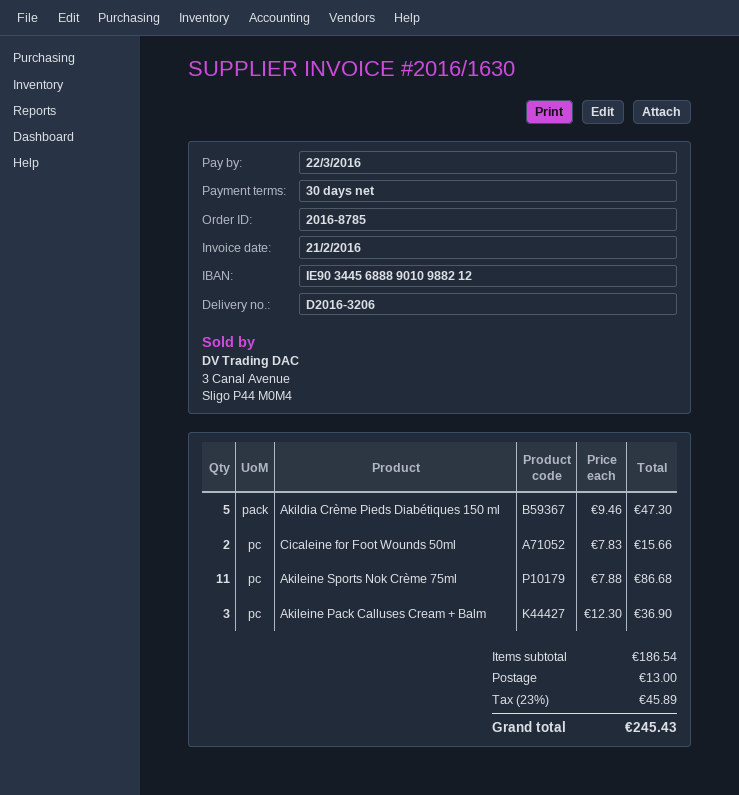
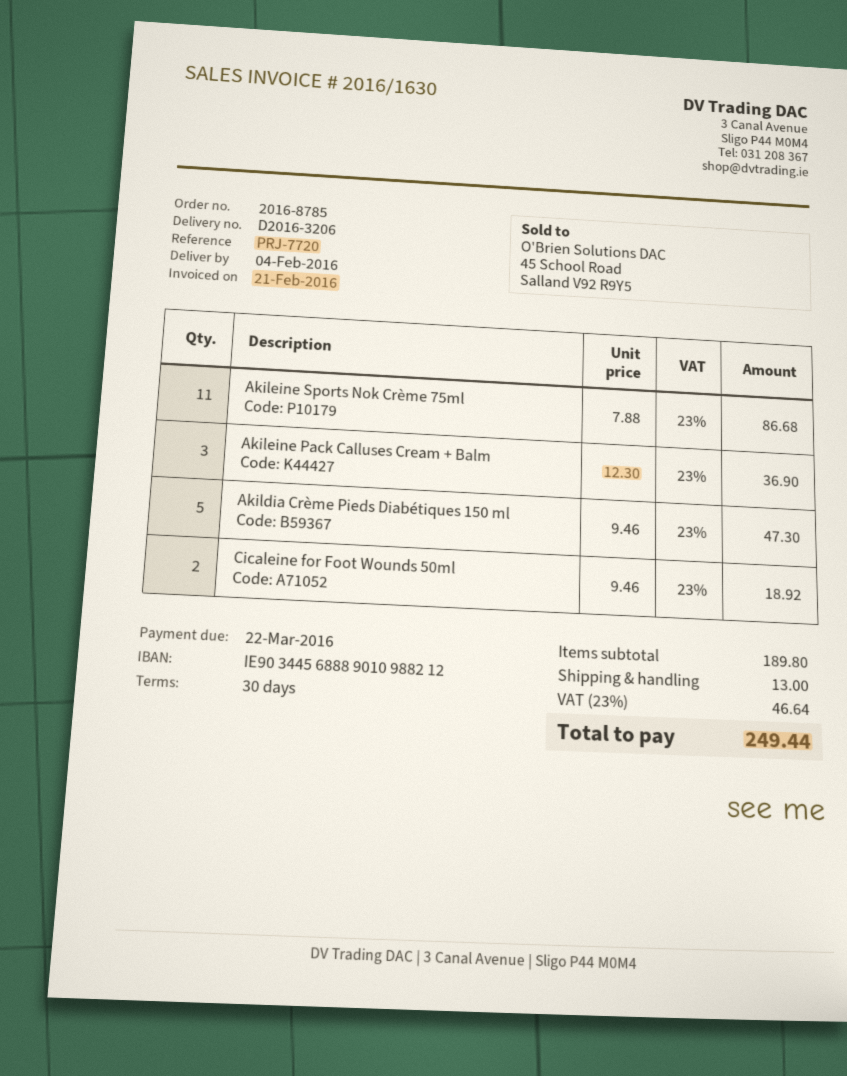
Cicaleine for Foot Wounds 50ml: 2 x 7.83 = 15.66 -> 2 x 9.46 = 18.92
subtotal: 186.54 -> 189.80
tax: 23% = 45.89 -> 23% = 46.64
total: 245.43 -> 249.44

